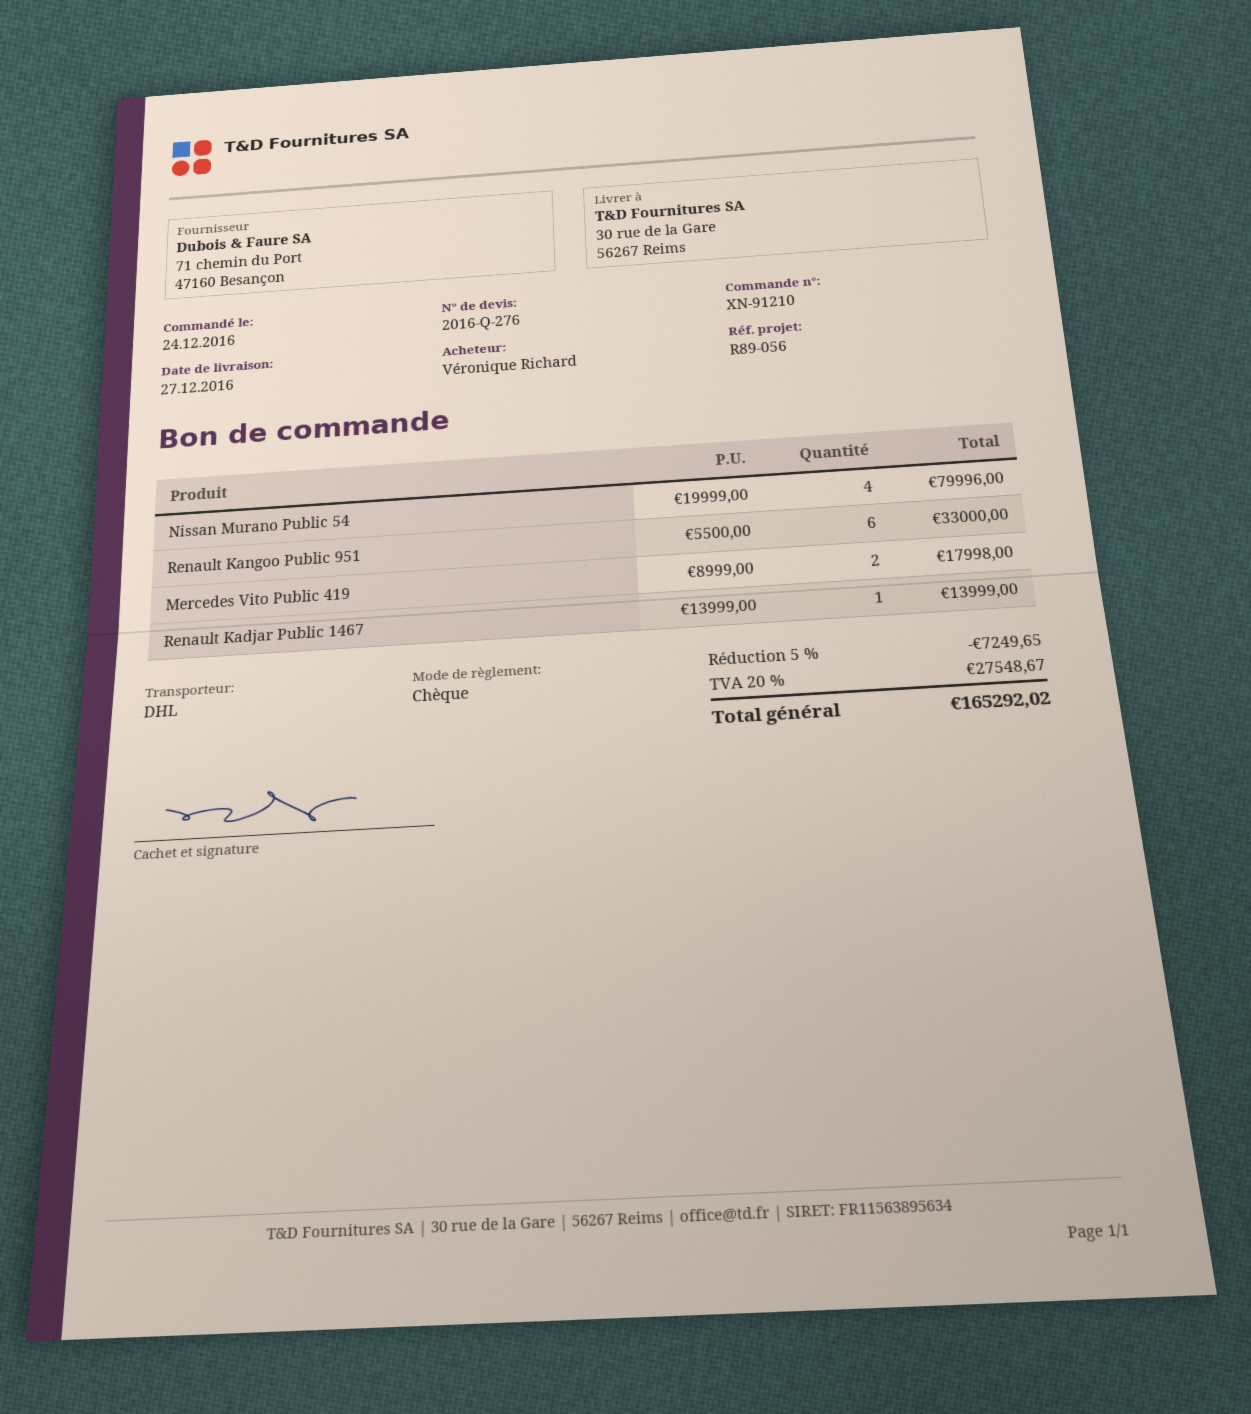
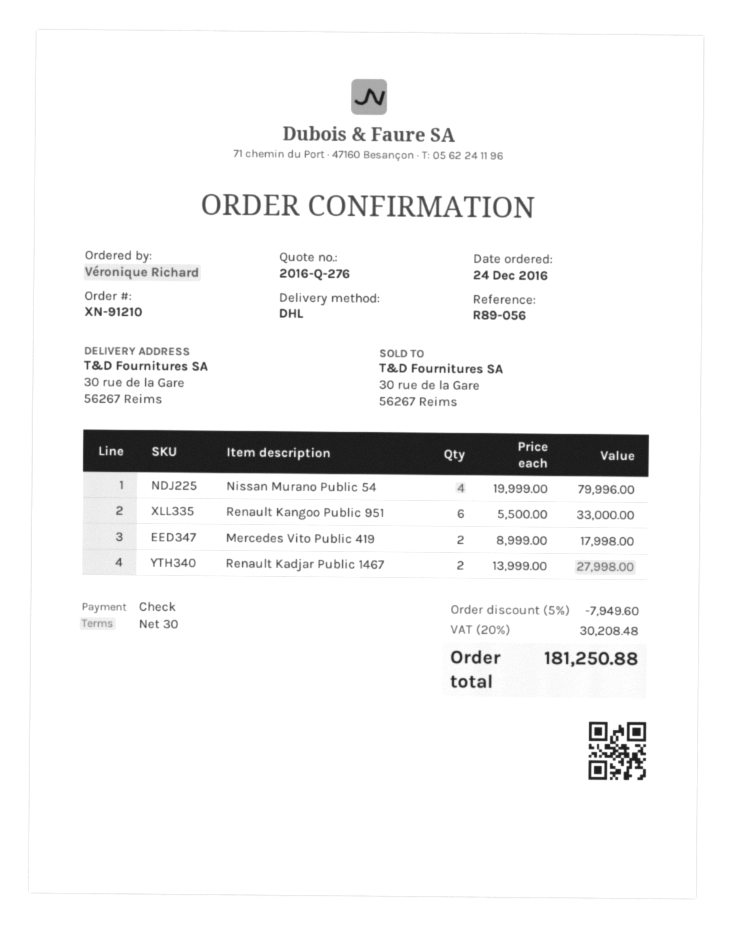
Renault Kadjar Public 1467: 1 x 13999.00 = 13999.00 -> 2 x 13999.00 = 27998.00
discount: 5% = 7249.65 -> 5% = 7949.60
tax: 20% = 27548.67 -> 20% = 30208.48
total: 165292.02 -> 181250.88

